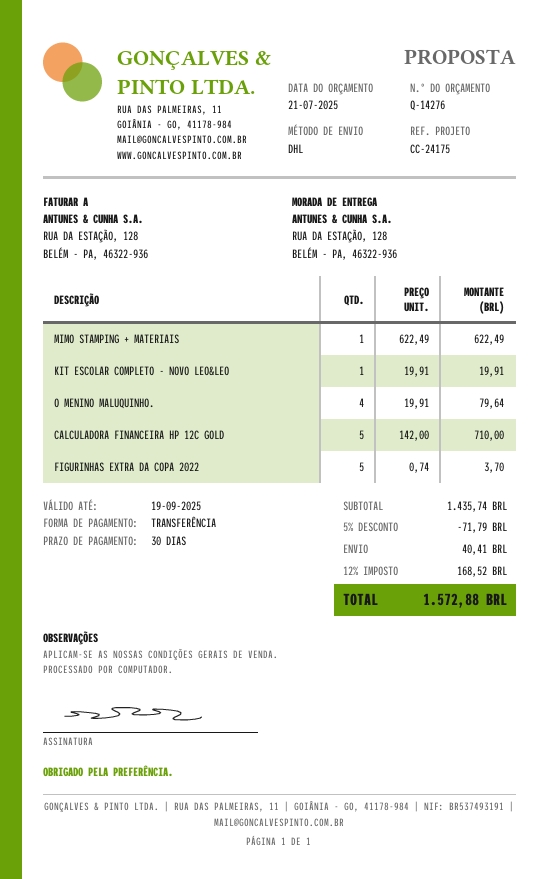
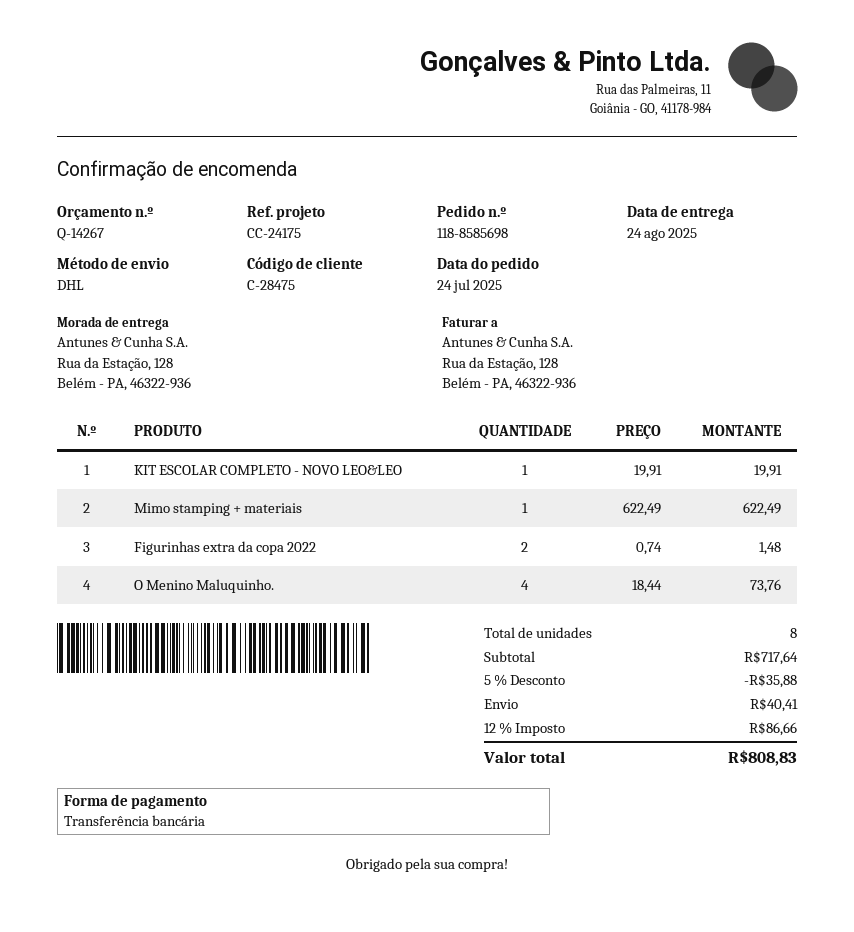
quote number: Q-14276 -> Q-14267
O MENINO MALUQUINHO.: 4 x 19.91 = 79.64 -> 4 x 18.44 = 73.76
CALCULADORA FINANCEIRA HP 12C GOLD: 5 x 142.00 = 710.00 -> none
FIGURINHAS EXTRA DA COPA 2022: 5 x 0.74 = 3.70 -> 2 x 0.74 = 1.48
subtotal: 1435.74 -> 717.64
discount: 5% = 71.79 -> 5% = 35.88
tax: 12% = 168.52 -> 12% = 86.66
total: 1572.88 -> 808.83

